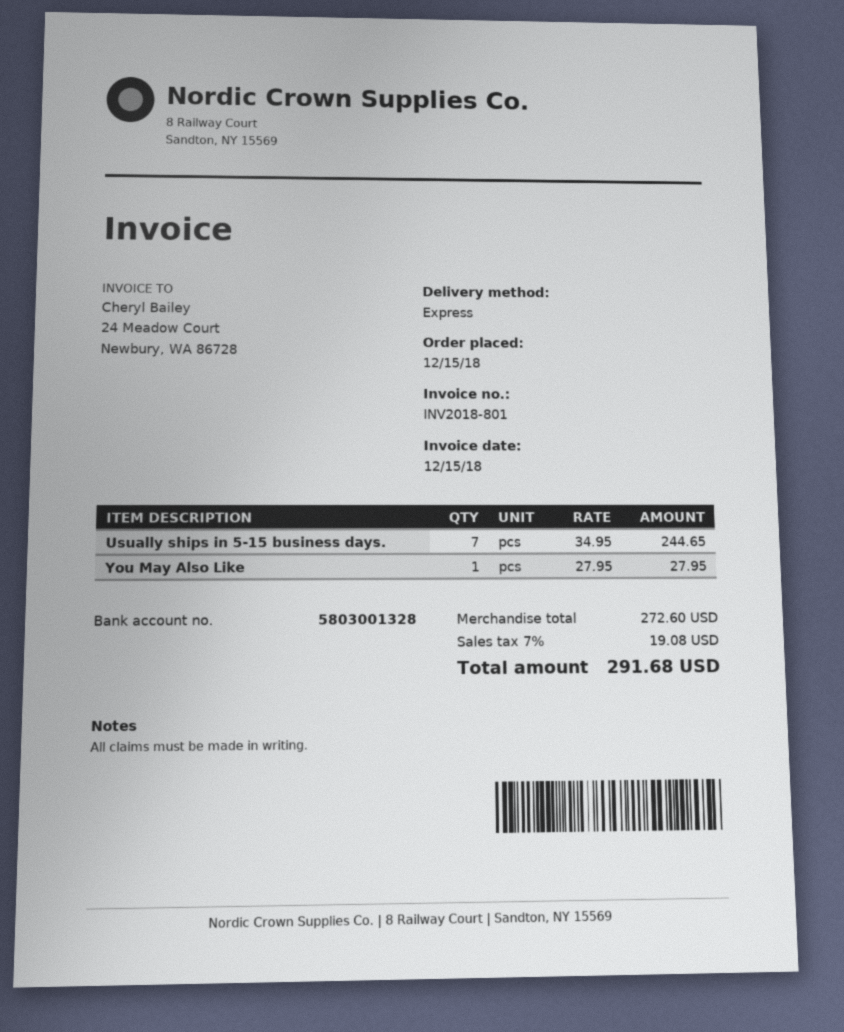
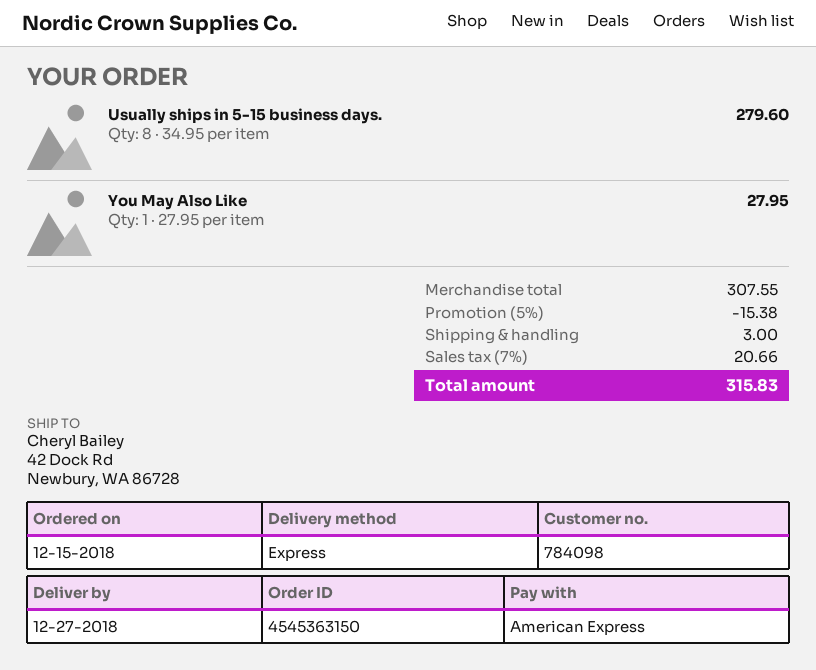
Usually ships in 5-15 business days.: 7 x 34.95 = 244.65 -> 8 x 34.95 = 279.60
subtotal: 272.60 -> 307.55
discount: none -> 5% = 15.38
shipping: none -> 3.00
tax: 7% = 19.08 -> 7% = 20.66
total: 291.68 -> 315.83

